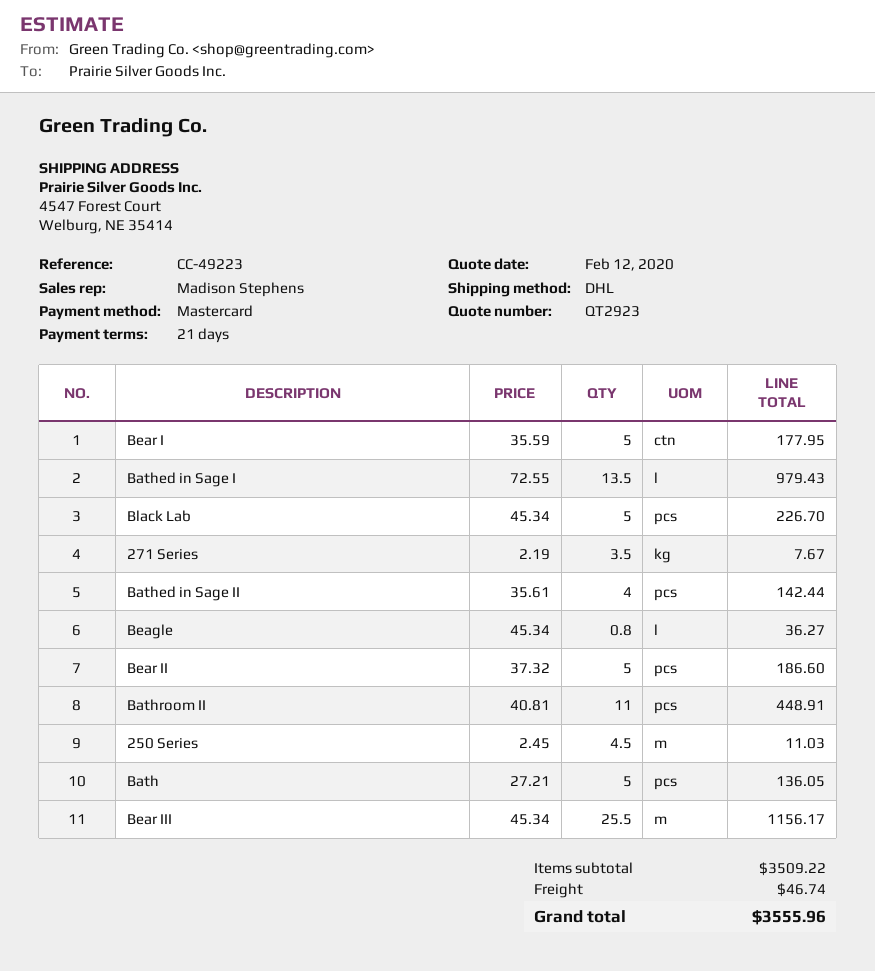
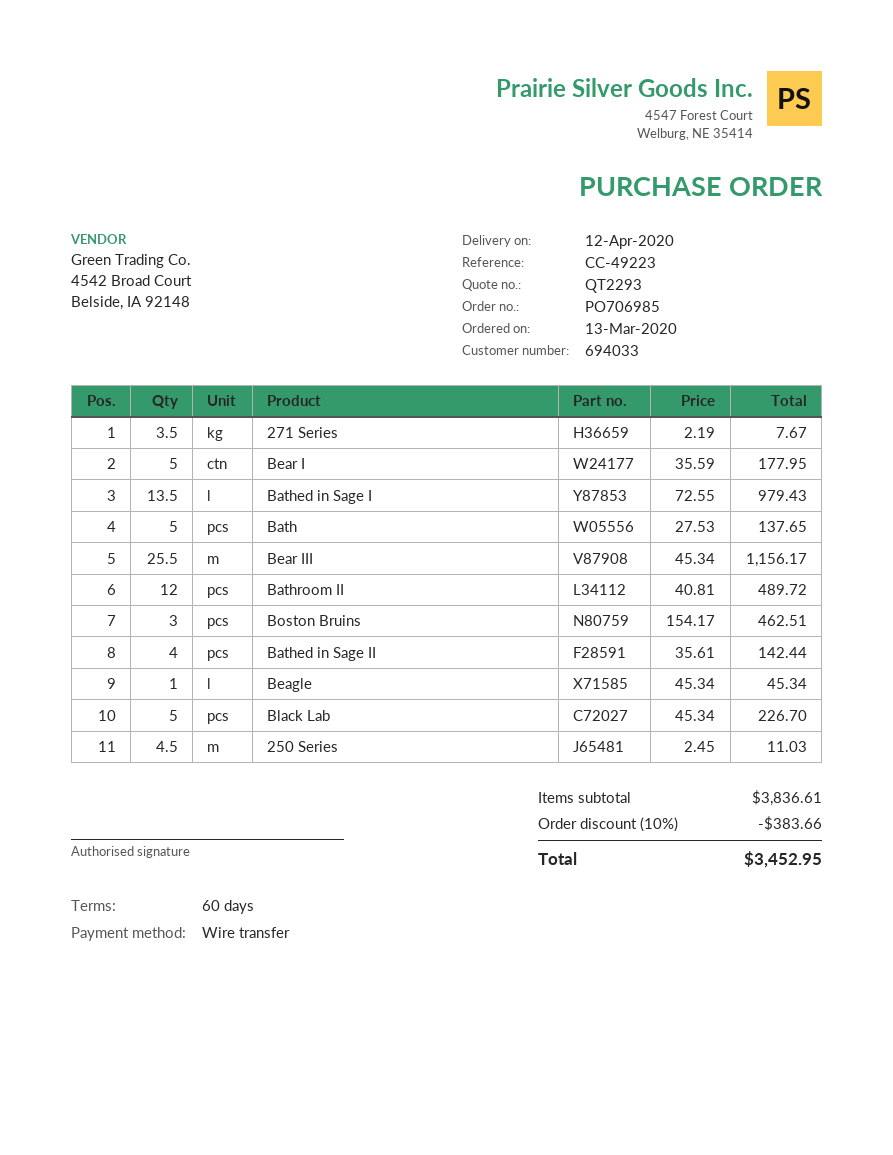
quote number: QT2923 -> QT2293
payment terms: 21 days -> 60 days
payment method: Mastercard -> bank transfer
Beagle: 0.8 x 45.34 = 36.27 -> 1 x 45.34 = 45.34
Bear II: 5 x 37.32 = 186.60 -> none
Bathroom II: 11 x 40.81 = 448.91 -> 12 x 40.81 = 489.72
Bath: 5 x 27.21 = 136.05 -> 5 x 27.53 = 137.65
Boston Bruins: none -> 3 x 154.17 = 462.51
subtotal: 3509.22 -> 3836.61
discount: none -> 10% = 383.66
shipping: 46.74 -> none
total: 3555.96 -> 3452.95

